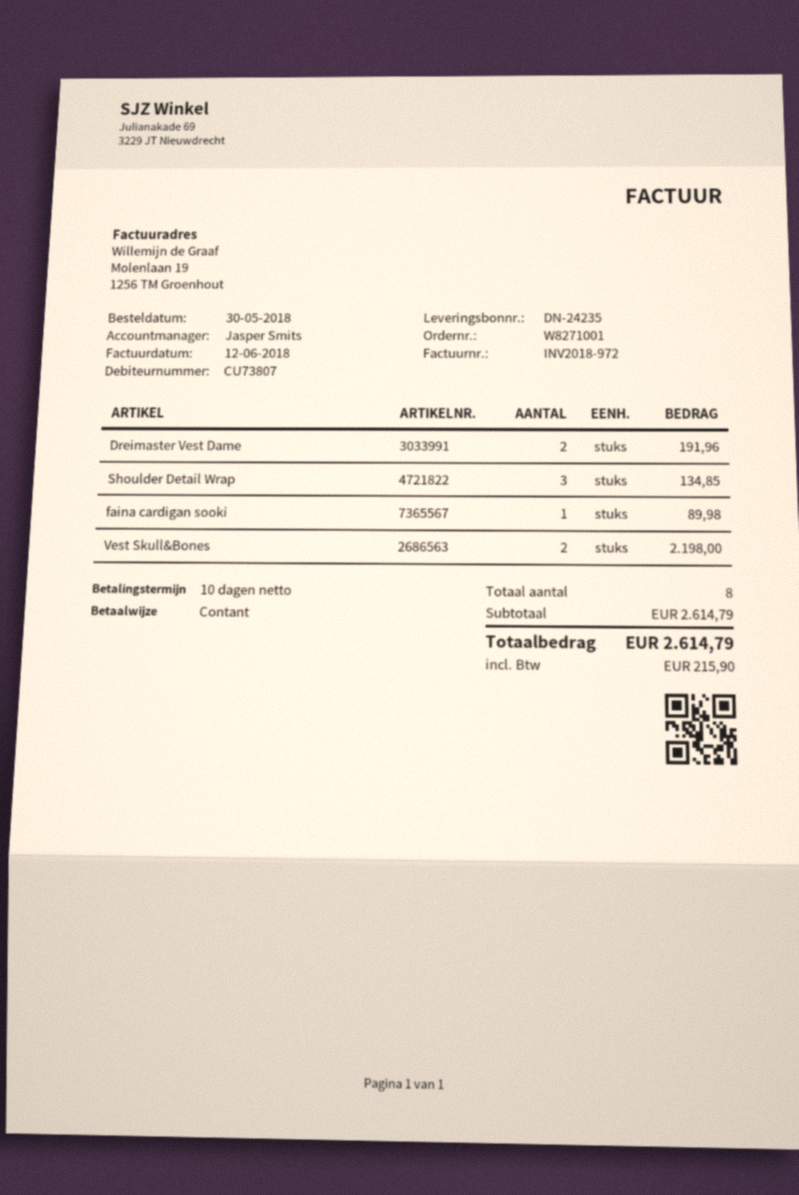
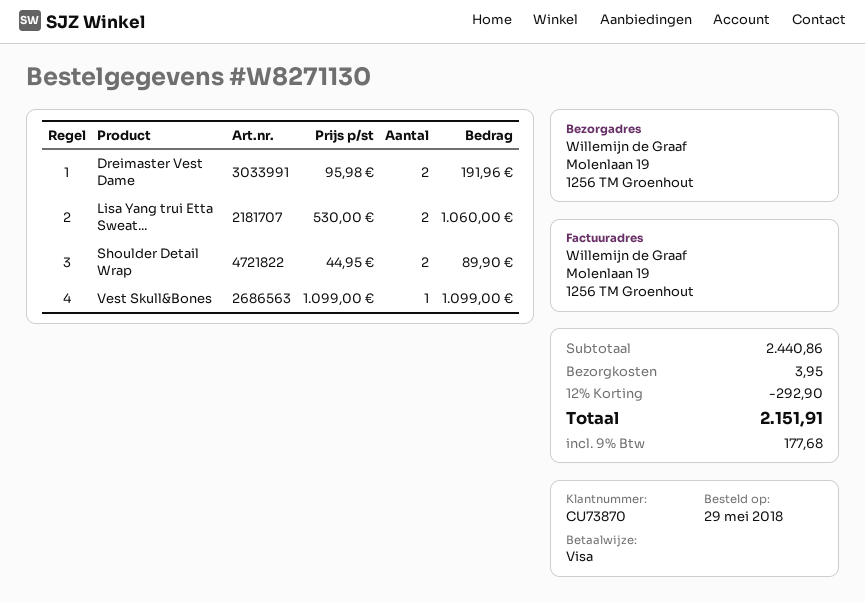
order number: W8271001 -> W8271130
order date: 2018-05-30 -> 2018-05-29
customer number: CU73807 -> CU73870
payment method: cash -> Visa
Shoulder Detail Wrap: 3 for 134.85 -> 2 for 89.90
faina cardigan sooki: 1 for 89.98 -> none
Vest Skull&Bones: 2 for 2198.00 -> 1 for 1099.00
Lisa Yang trui Etta Sweat...: none -> 2 for 1060.00
subtotal: 2614.79 -> 2440.86
discount: none -> 12% = 292.90
shipping: none -> 3.95
tax: 215.90 -> 177.68
total: 2614.79 -> 2151.91

